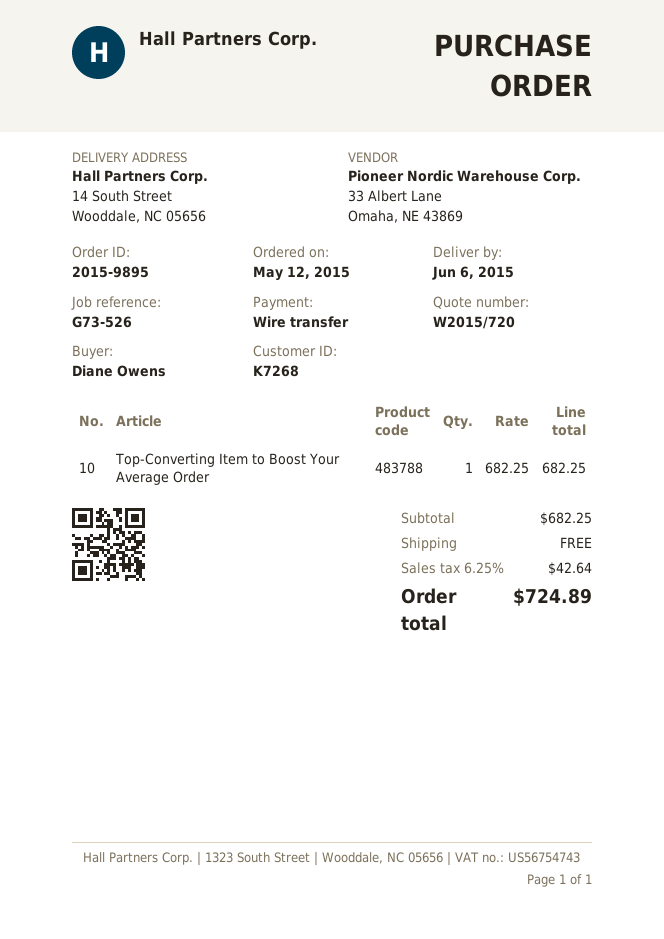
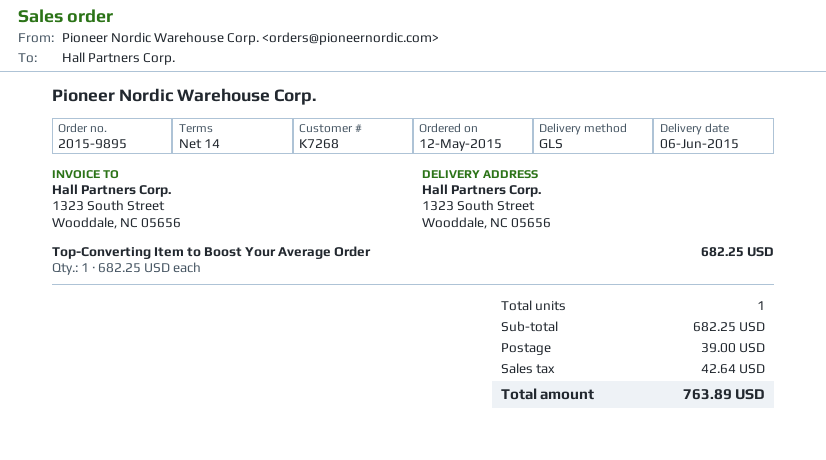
ship to: 14 South Street, Wooddale, NC 05656 -> 1323 South Street, Wooddale, NC 05656
shipping: 0.00 -> 39.00
total: 724.89 -> 763.89

